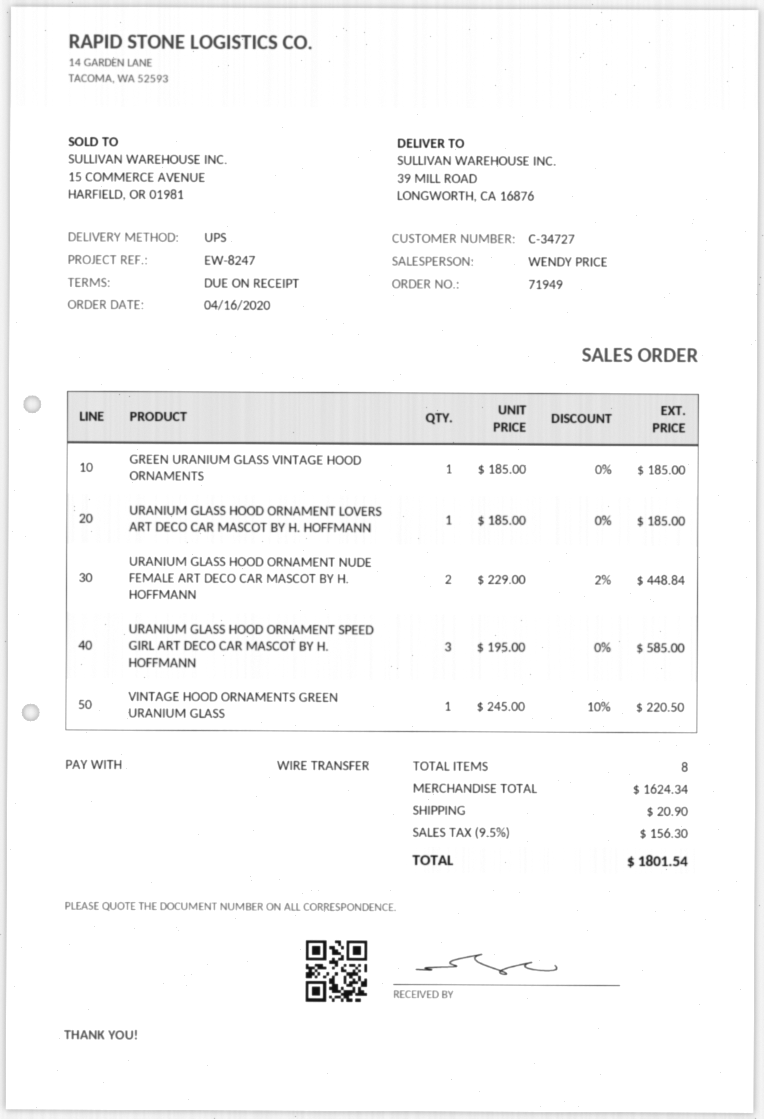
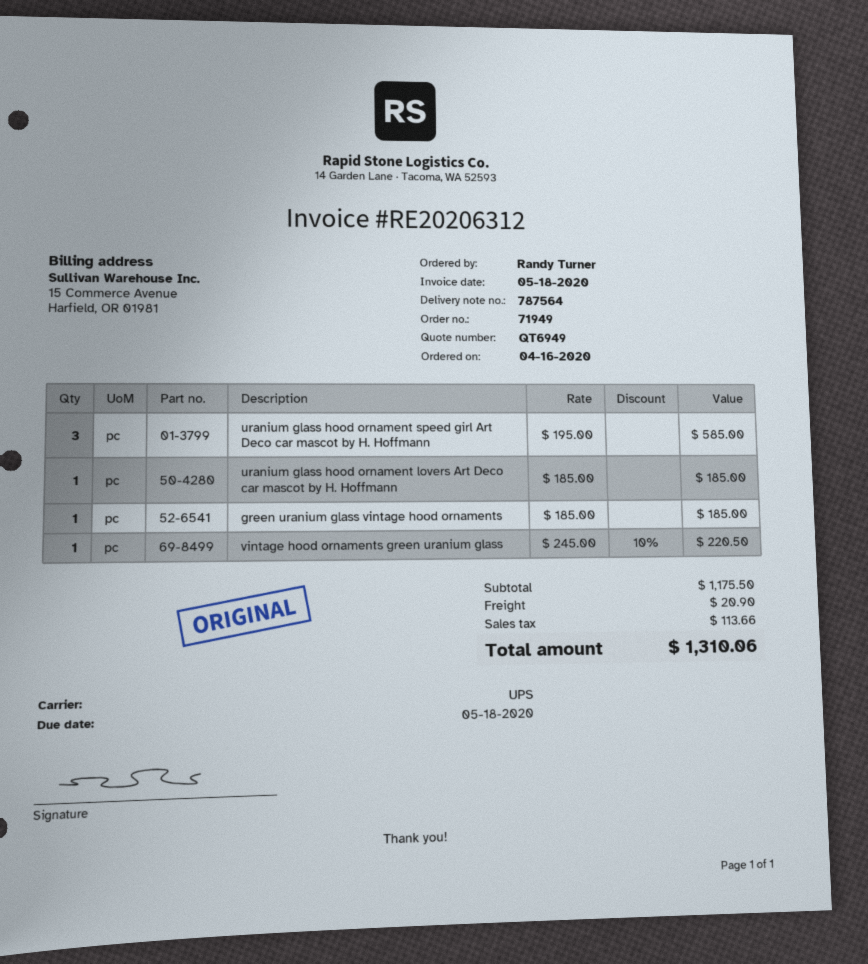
URANIUM GLASS HOOD ORNAMENT NUDE FEMALE ART DECO CAR MASCOT BY H. HOFFMANN: 2 x 229.00 - 2% = 448.84 -> none
subtotal: 1624.34 -> 1175.50
tax: 156.30 -> 113.66
total: 1801.54 -> 1310.06

